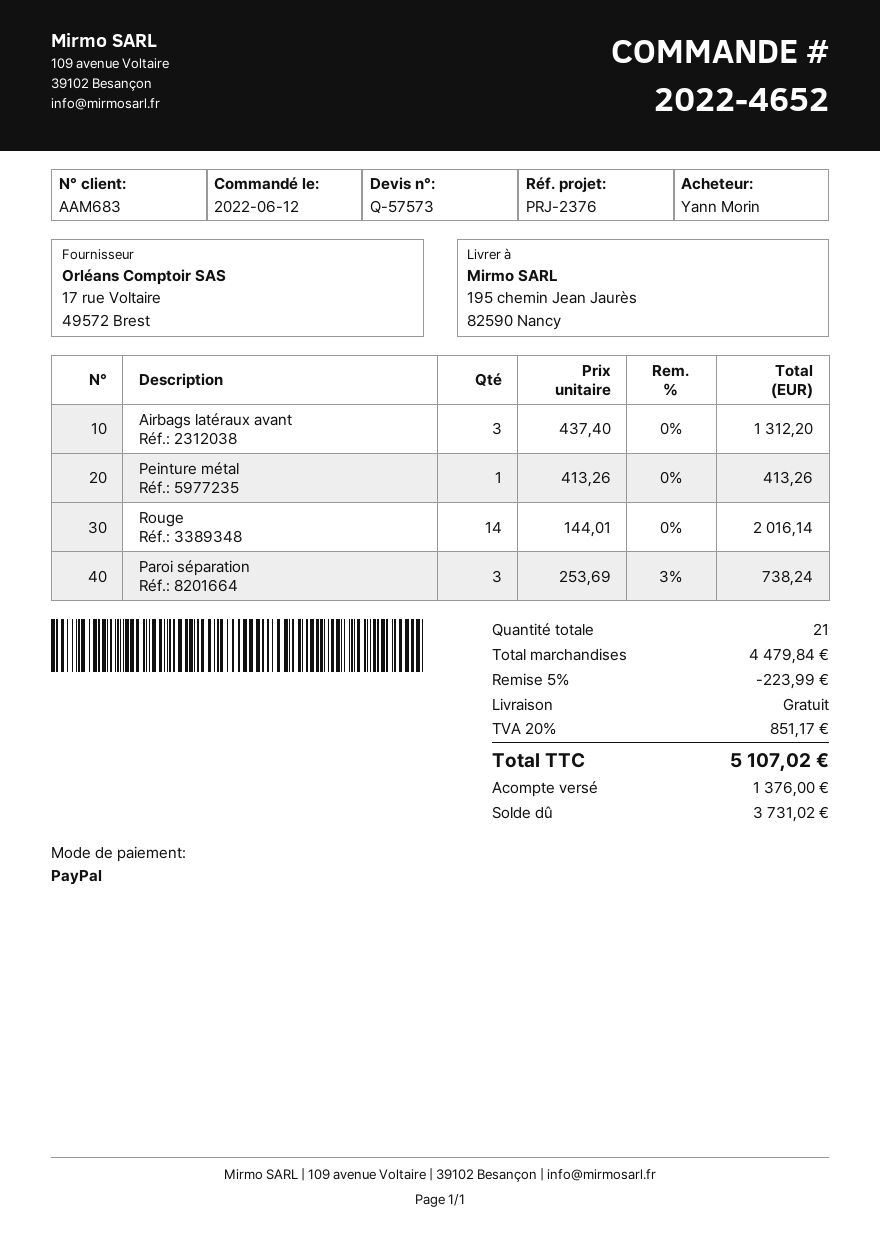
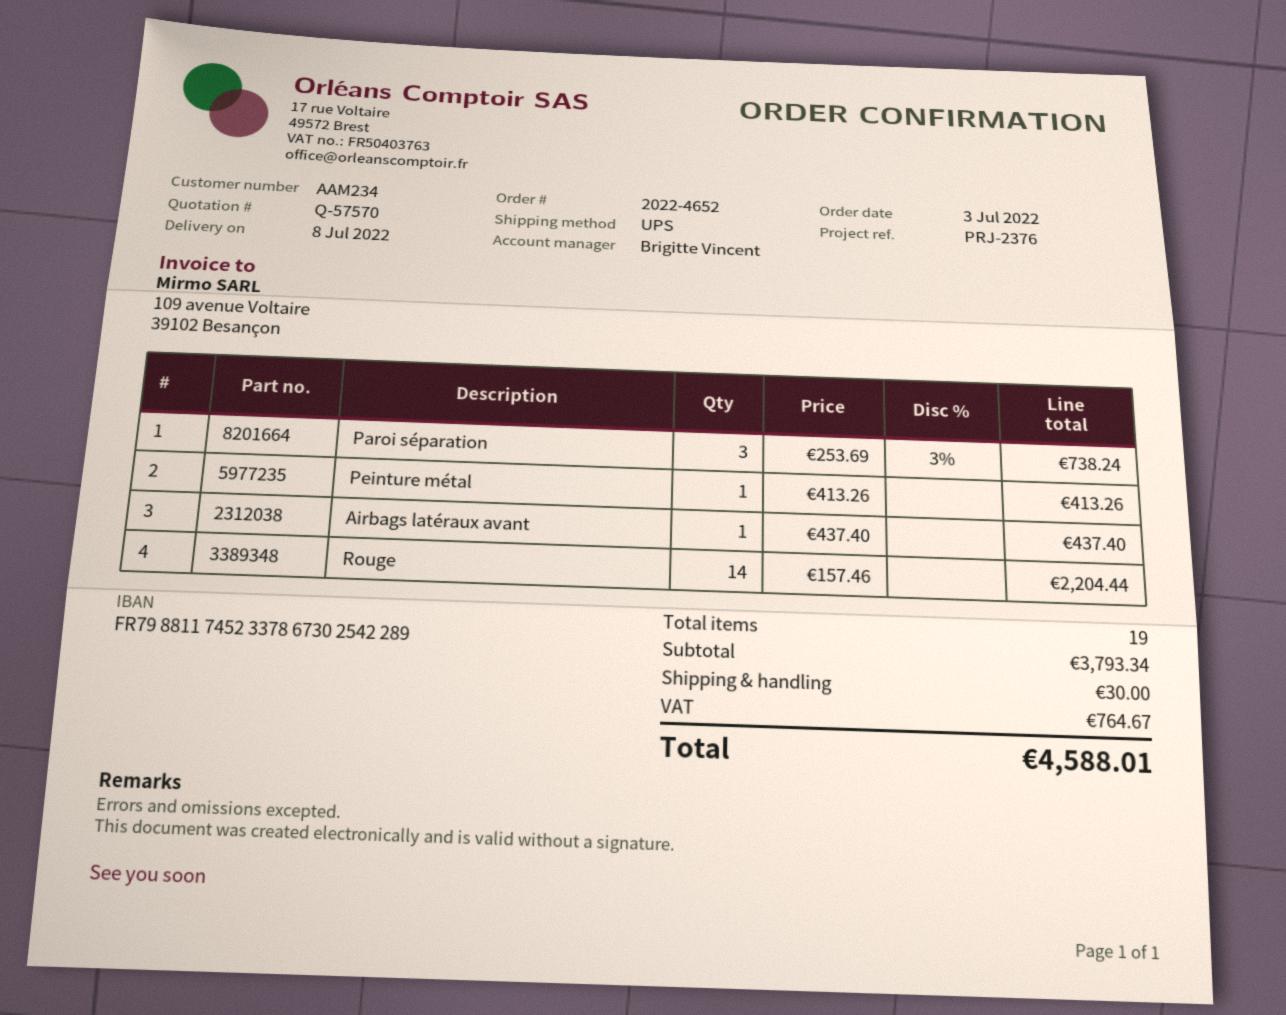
quote number: Q-57573 -> Q-57570
order date: 2022-06-12 -> 2022-07-03
customer number: AAM683 -> AAM234
Airbags latéraux avant: 3 x 437.40 = 1312.20 -> 1 x 437.40 = 437.40
Rouge: 14 x 144.01 = 2016.14 -> 14 x 157.46 = 2204.44
total quantity: 21 -> 19
subtotal: 4479.84 -> 3793.34
discount: 5% = 223.99 -> none
shipping: 0.00 -> 30.00
tax: 851.17 -> 764.67
total: 5107.02 -> 4588.01

